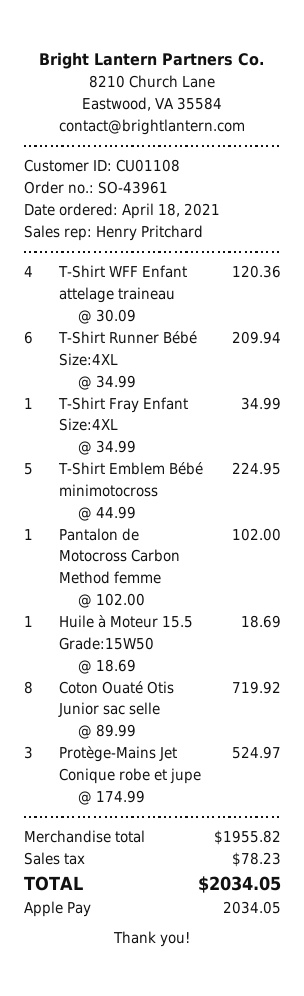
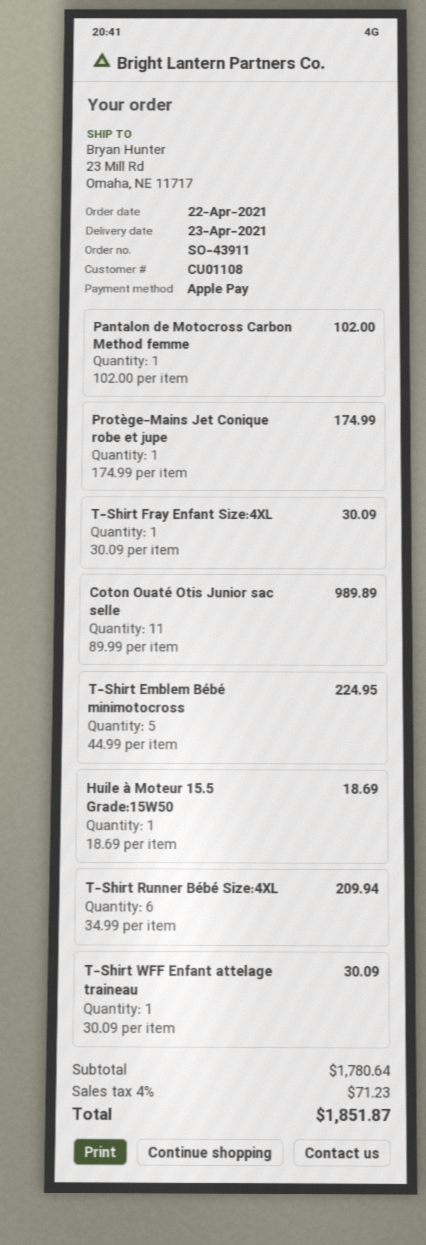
order number: SO-43961 -> SO-43911
order date: 2021-04-18 -> 2021-04-22
T-Shirt WFF Enfant attelage traineau: 4 x 30.09 = 120.36 -> 1 x 30.09 = 30.09
T-Shirt Fray Enfant Size:4XL: 1 x 34.99 = 34.99 -> 1 x 30.09 = 30.09
Coton Ouaté Otis Junior sac selle: 8 x 89.99 = 719.92 -> 11 x 89.99 = 989.89
Protège-Mains Jet Conique robe et jupe: 3 x 174.99 = 524.97 -> 1 x 174.99 = 174.99
subtotal: 1955.82 -> 1780.64
tax: 78.23 -> 71.23
total: 2034.05 -> 1851.87

